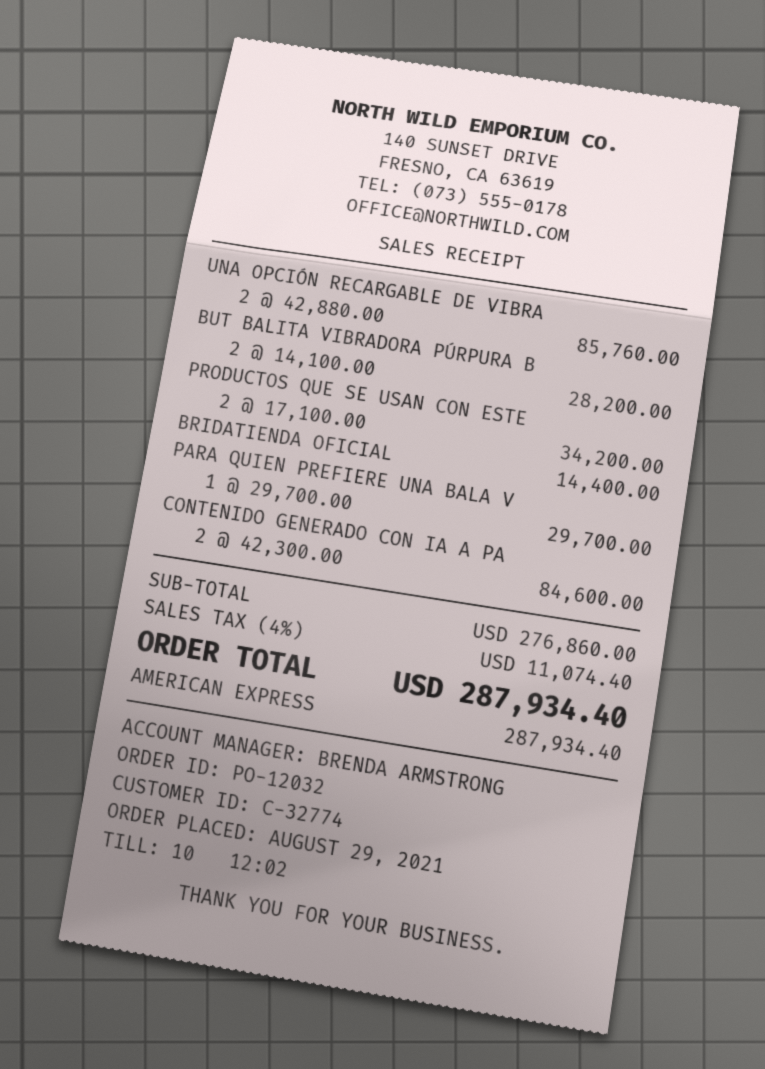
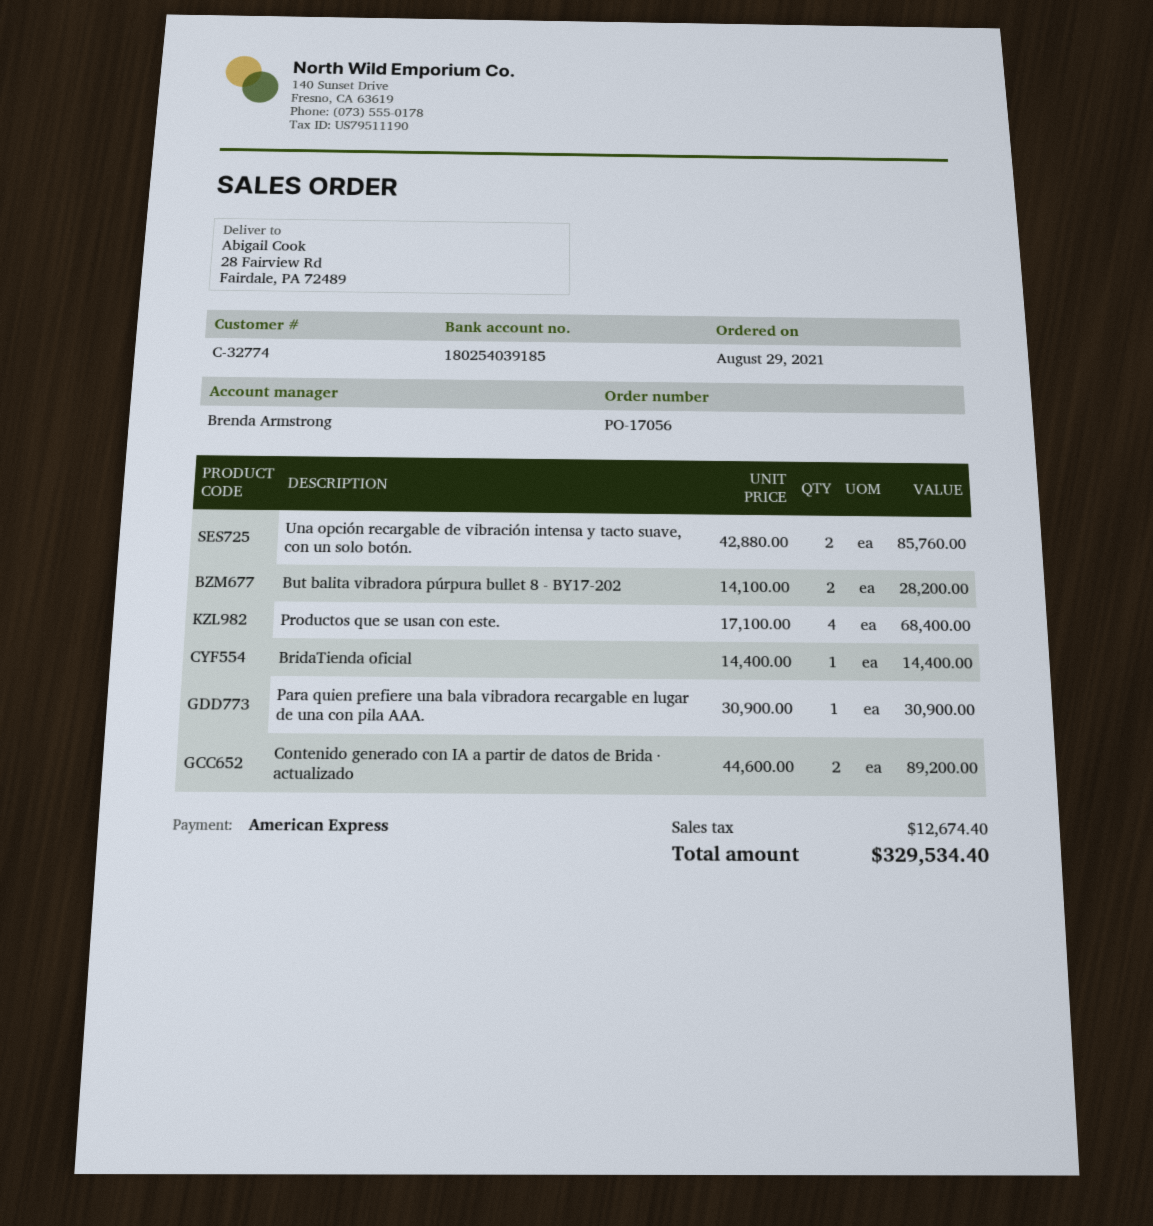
order number: PO-12032 -> PO-17056
PRODUCTOS QUE SE USAN CON ESTE: 2 x 17100.00 = 34200.00 -> 4 x 17100.00 = 68400.00
PARA QUIEN PREFIERE UNA BALA V: 1 x 29700.00 = 29700.00 -> 1 x 30900.00 = 30900.00
CONTENIDO GENERADO CON IA A PA: 2 x 42300.00 = 84600.00 -> 2 x 44600.00 = 89200.00
tax: 11074.40 -> 12674.40
total: 287934.40 -> 329534.40

